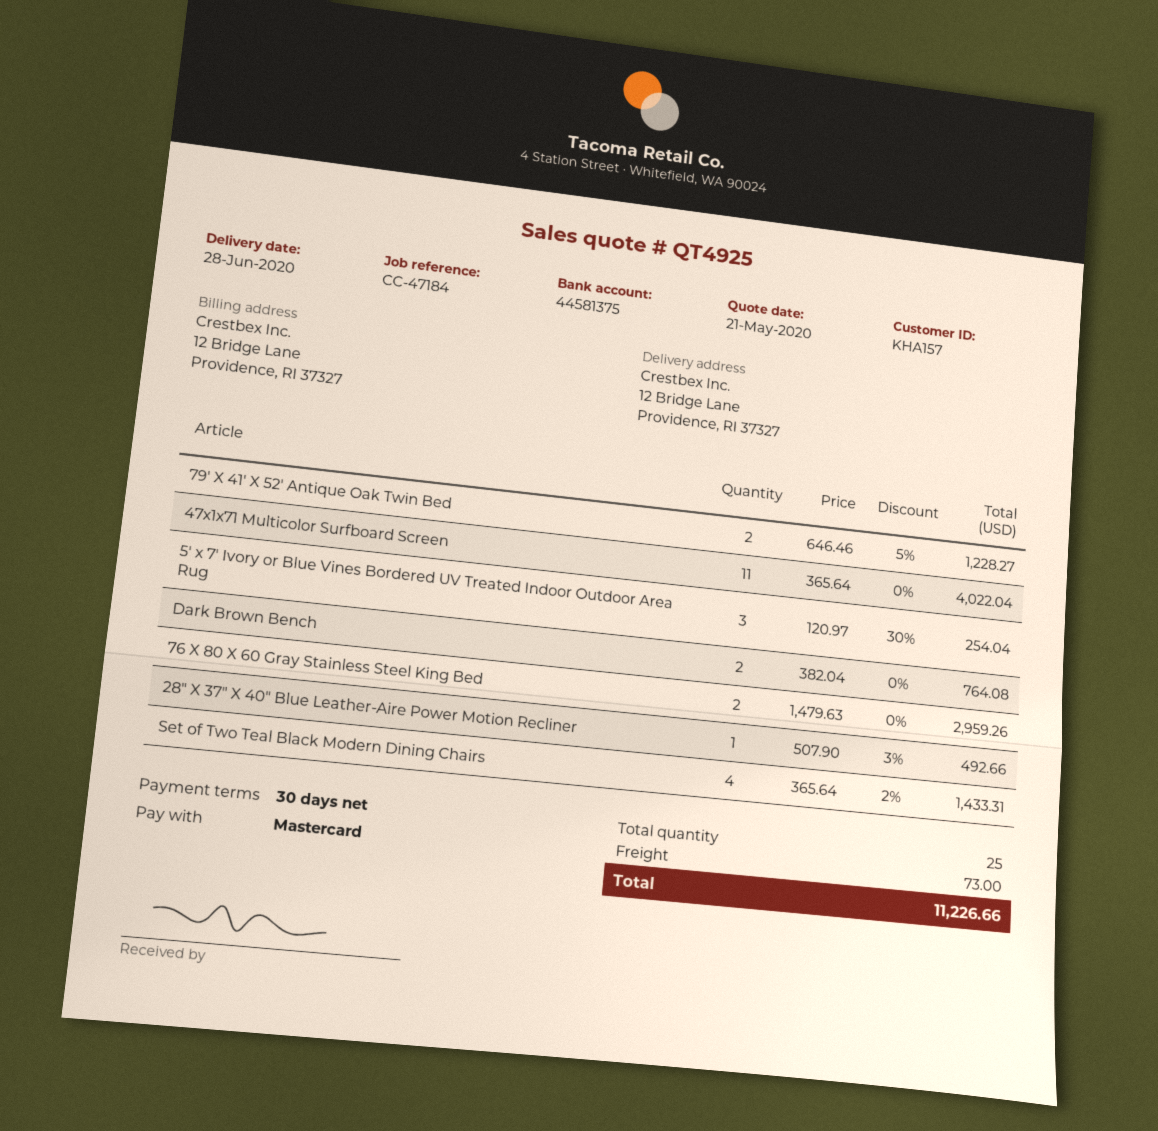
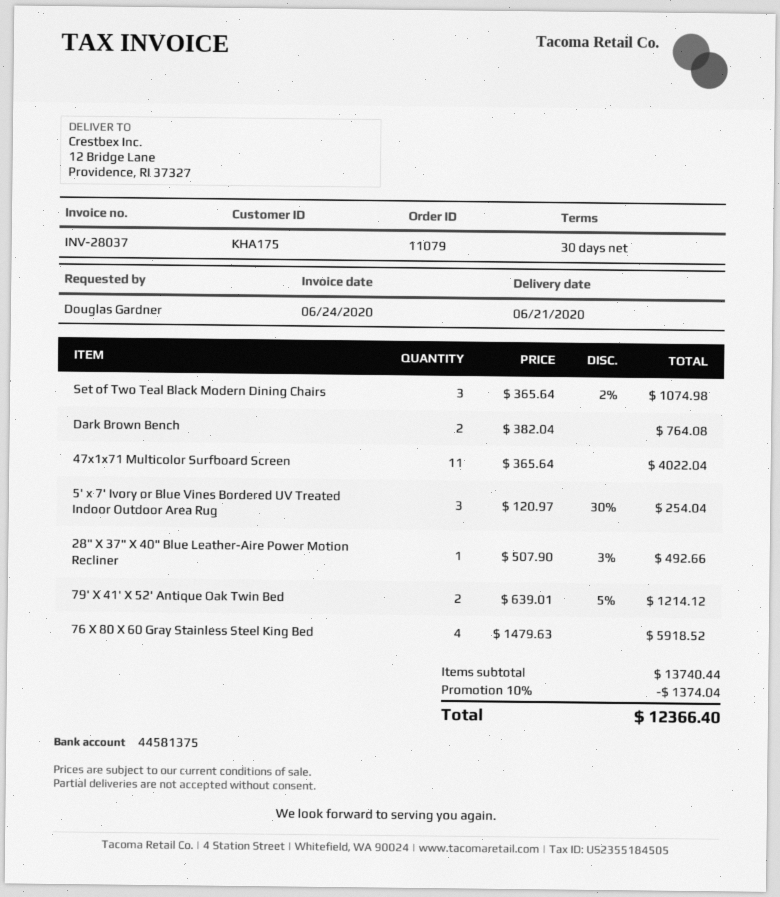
delivery date: 2020-06-28 -> 2020-06-21
customer number: KHA157 -> KHA175
79' X 41' X 52' Antique Oak Twin Bed: 2 x 646.46 - 5% = 1228.27 -> 2 x 639.01 - 5% = 1214.12
76 X 80 X 60 Gray Stainless Steel King Bed: 2 x 1479.63 = 2959.26 -> 4 x 1479.63 = 5918.52
Set of Two Teal Black Modern Dining Chairs: 4 x 365.64 - 2% = 1433.31 -> 3 x 365.64 - 2% = 1074.98
discount: none -> 10% = 1374.04
shipping: 73.00 -> none
total: 11226.66 -> 12366.40

